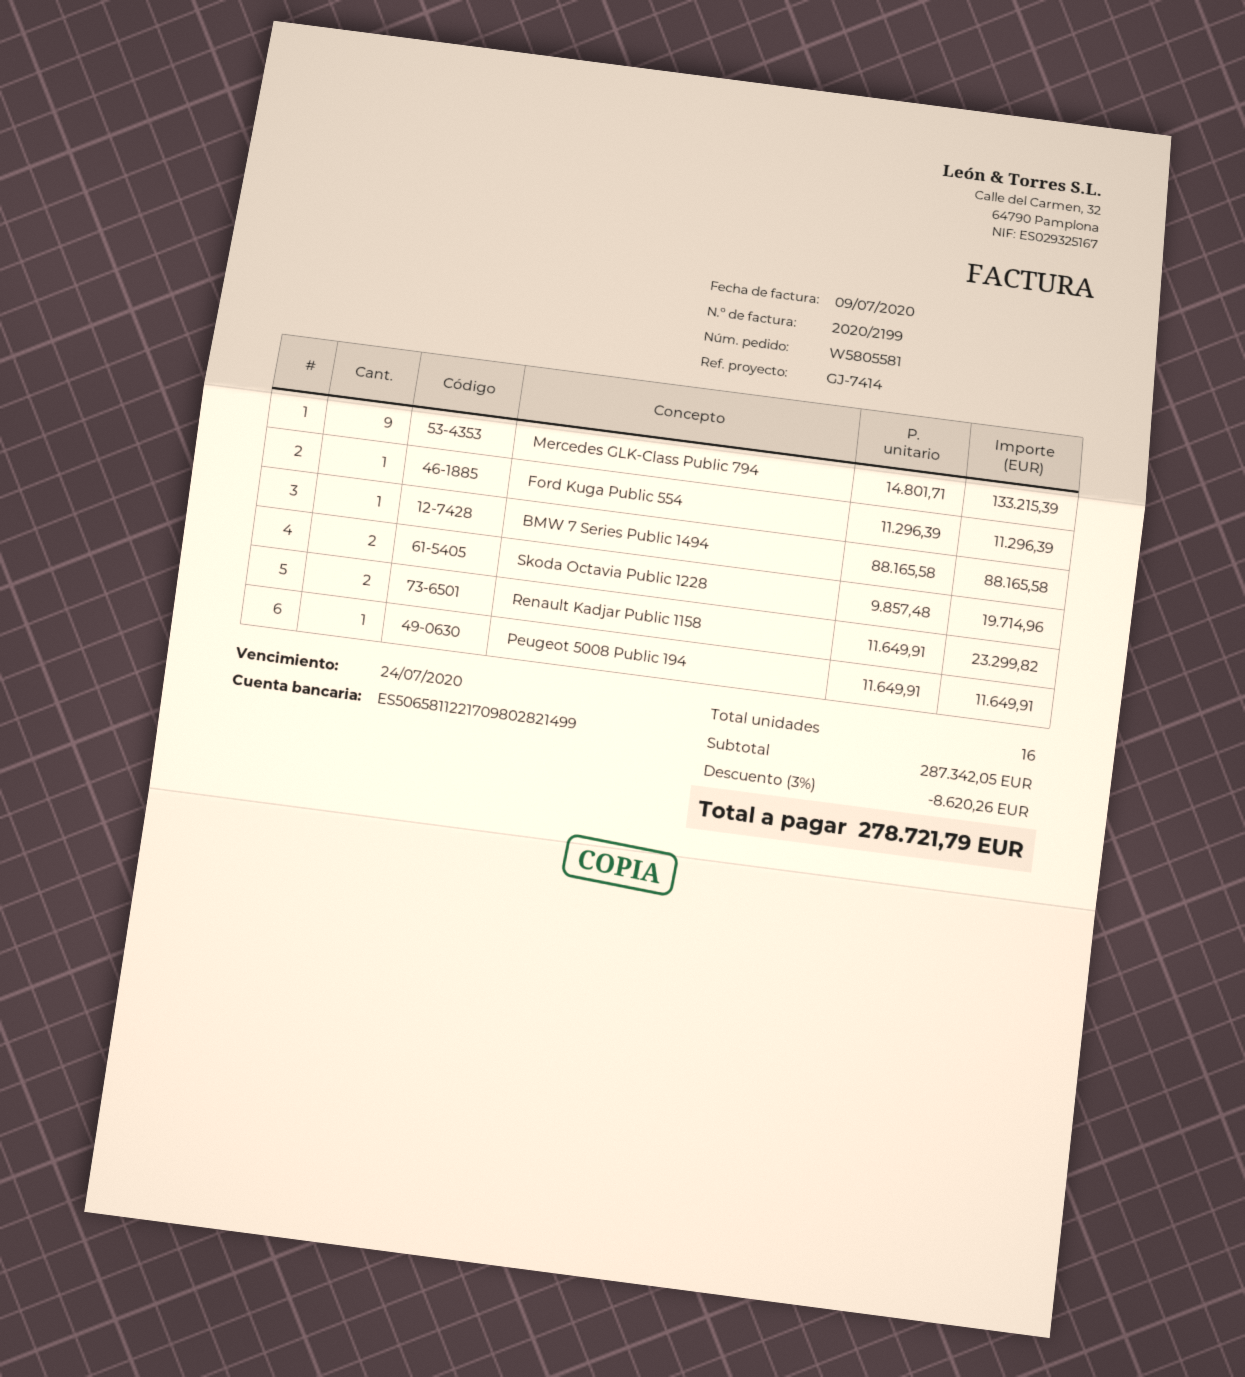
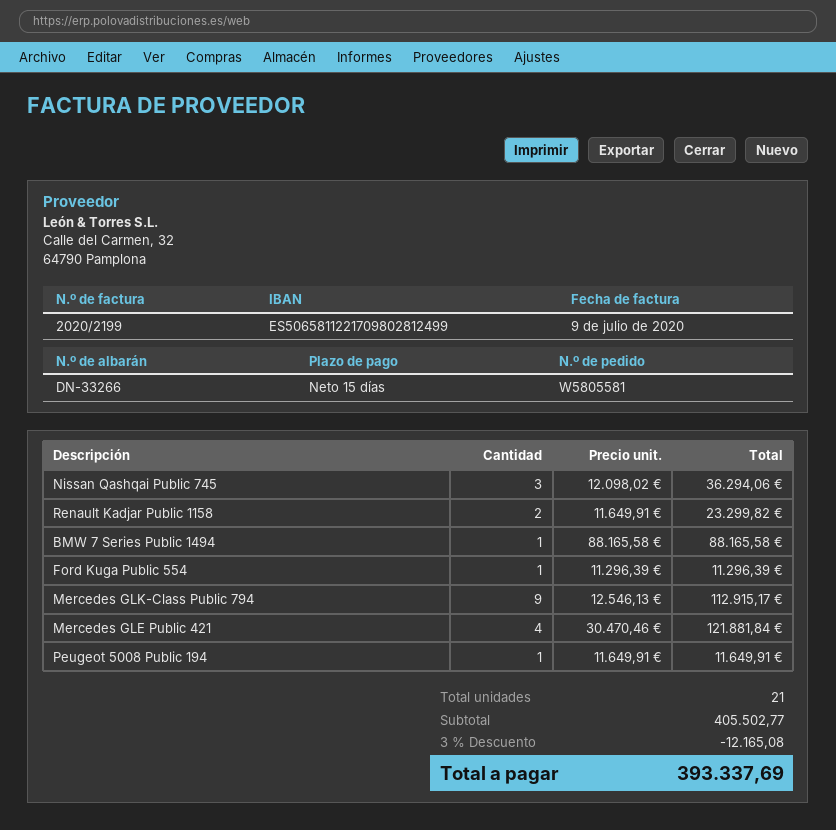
bank account: ES5065811221709802821499 -> ES5065811221709802812499
Mercedes GLK-Class Public 794: 9 x 14801.71 = 133215.39 -> 9 x 12546.13 = 112915.17
Skoda Octavia Public 1228: 2 x 9857.48 = 19714.96 -> none
Nissan Qashqai Public 745: none -> 3 x 12098.02 = 36294.06
Mercedes GLE Public 421: none -> 4 x 30470.46 = 121881.84
total quantity: 16 -> 21
subtotal: 287342.05 -> 405502.77
discount: 3% = 8620.26 -> 3% = 12165.08
total: 278721.79 -> 393337.69

